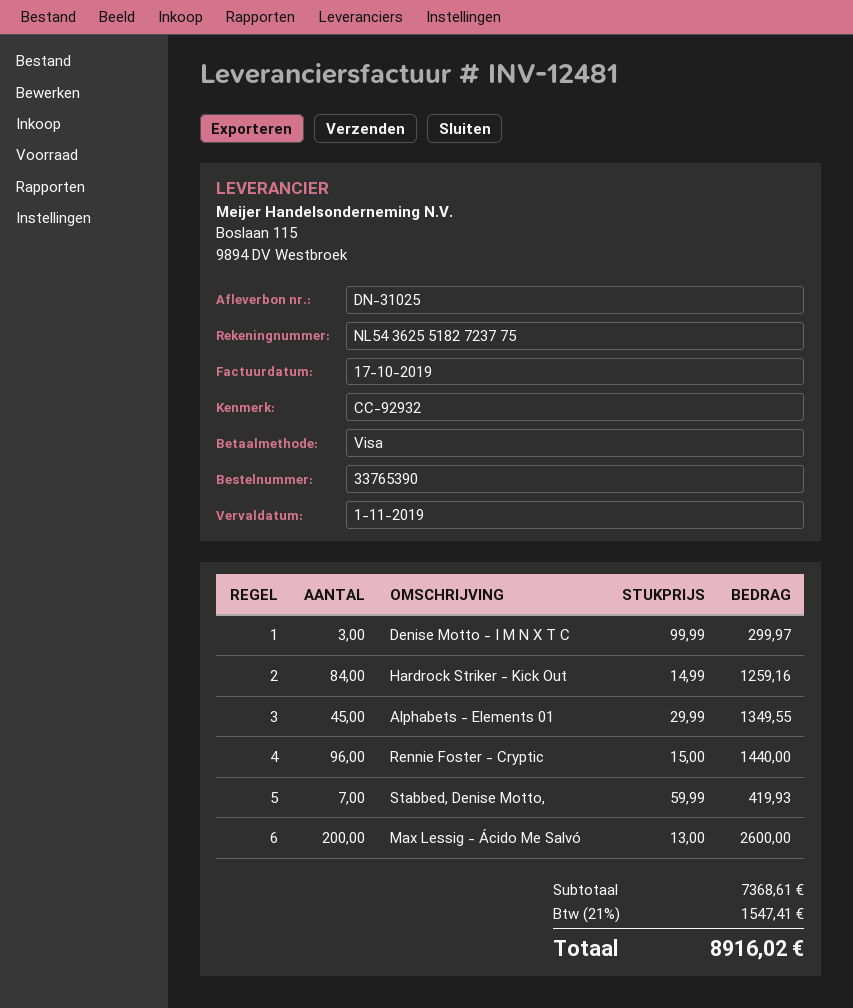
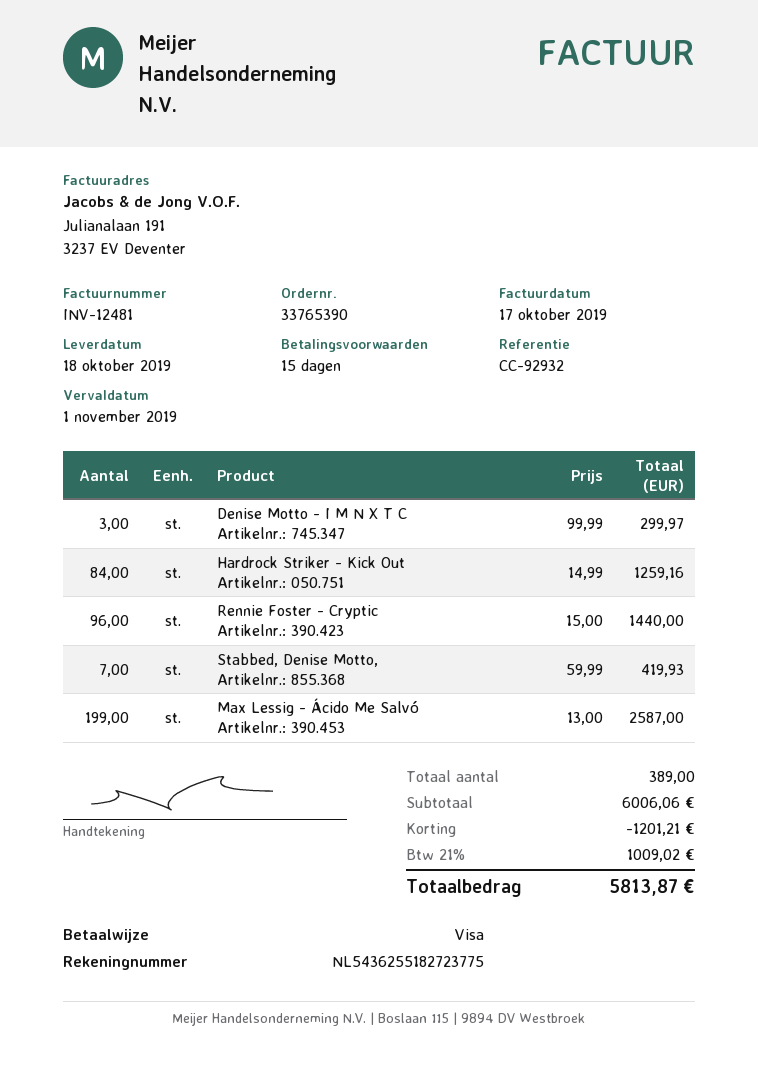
Alphabets - Elements 01: 45 x 29.99 = 1349.55 -> none
Max Lessig - Ácido Me Salvó: 200 x 13.00 = 2600.00 -> 199 x 13.00 = 2587.00
subtotal: 7368.61 -> 6006.06
discount: none -> 1201.21
tax: 21% = 1547.41 -> 21% = 1009.02
total: 8916.02 -> 5813.87

